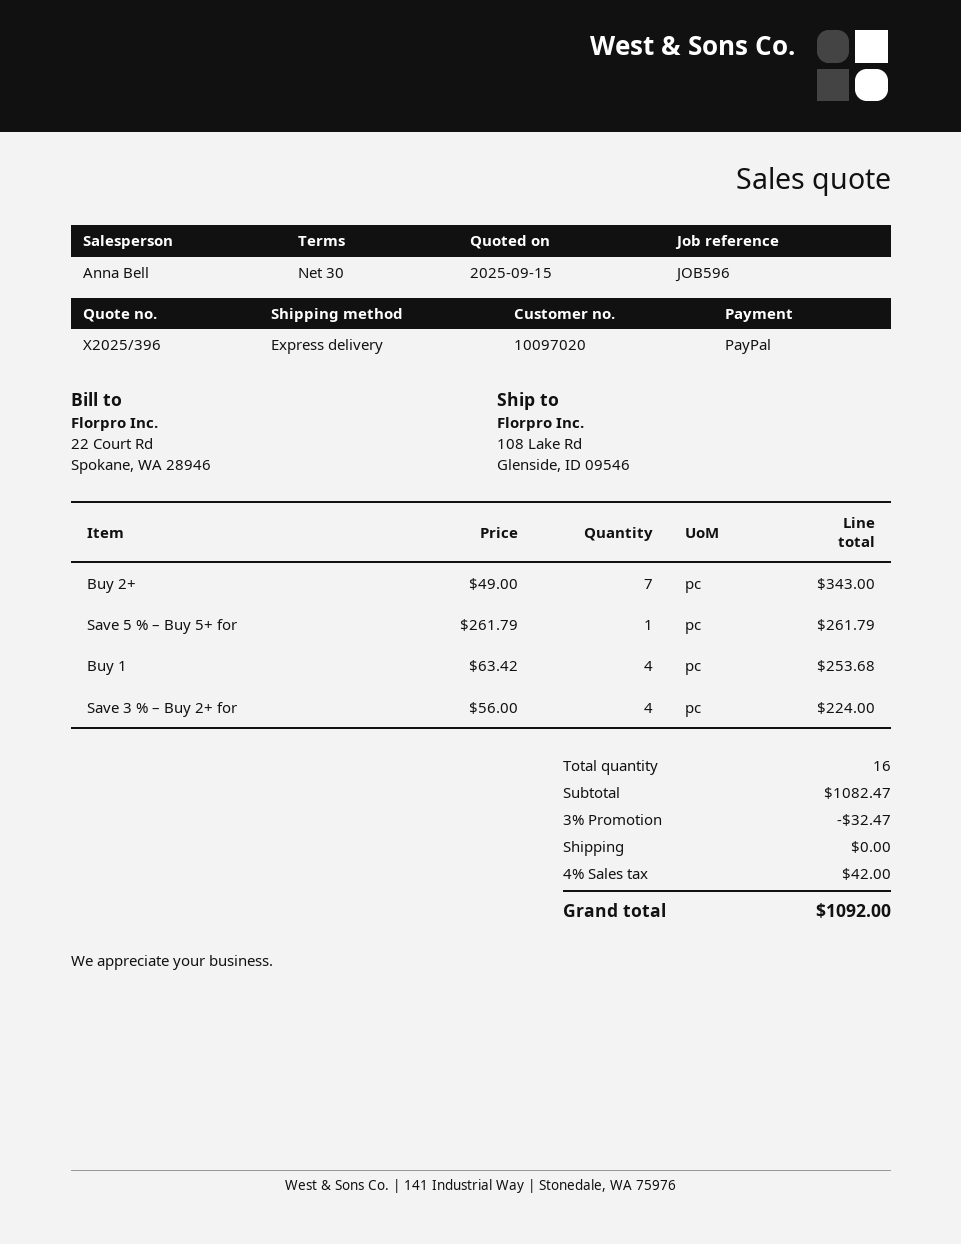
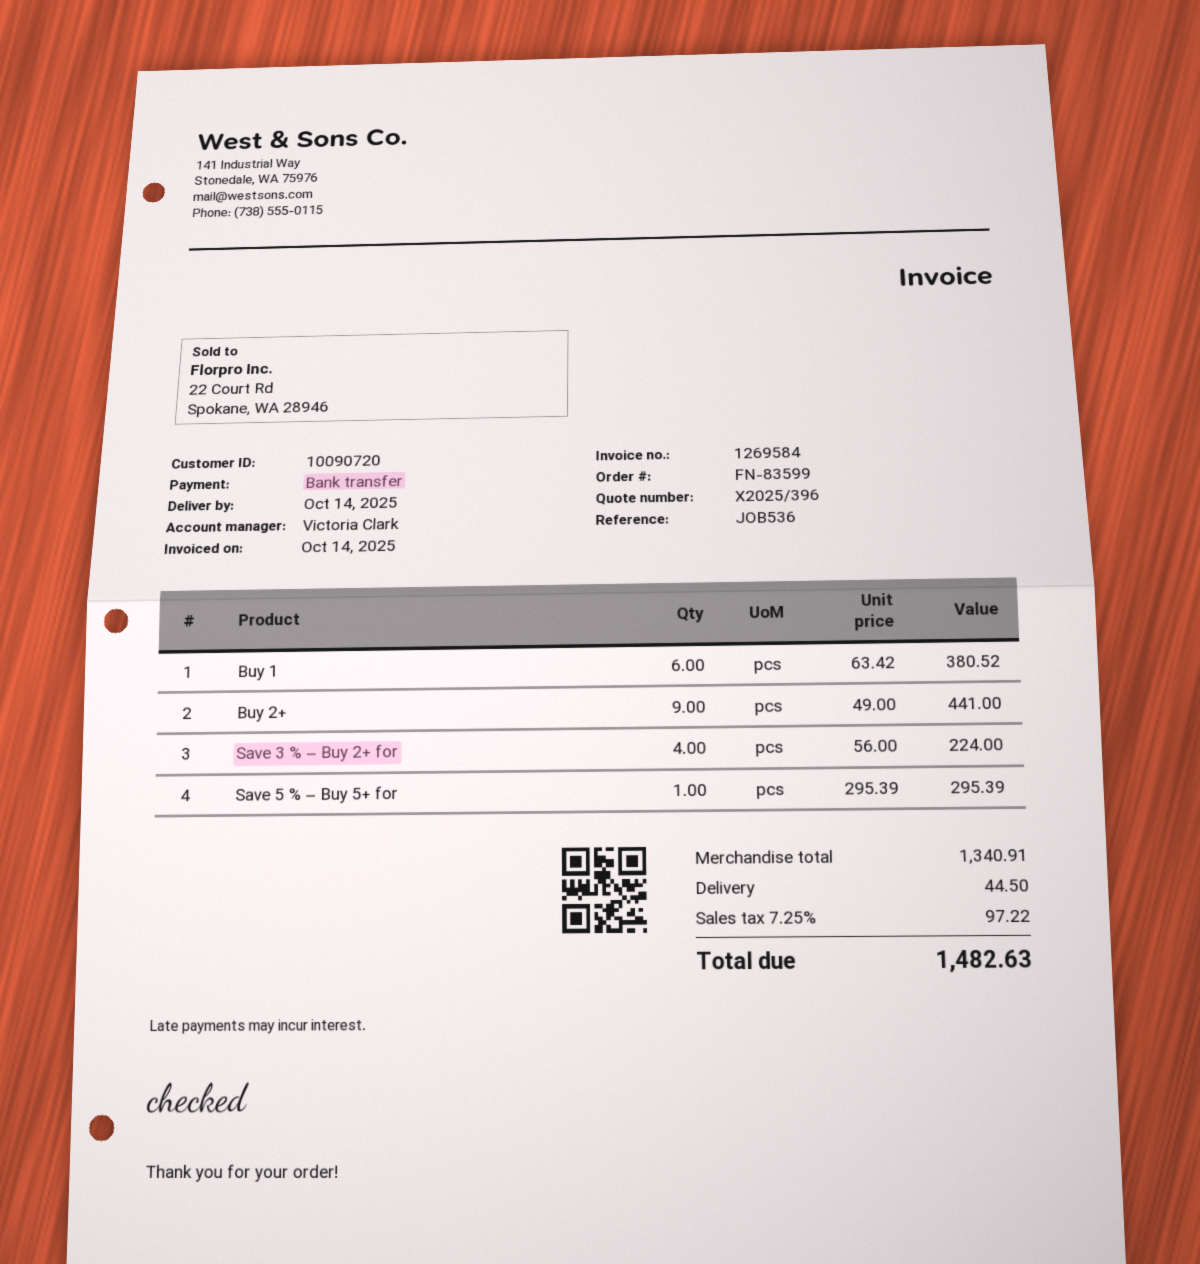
customer number: 10097020 -> 10090720
reference: JOB596 -> JOB536
sales rep: Anna Bell -> Victoria Clark
payment method: PayPal -> bank transfer
Buy 2+: 7 x 49.00 = 343.00 -> 9 x 49.00 = 441.00
Save 5 % – Buy 5+ for: 1 x 261.79 = 261.79 -> 1 x 295.39 = 295.39
Buy 1: 4 x 63.42 = 253.68 -> 6 x 63.42 = 380.52
subtotal: 1082.47 -> 1340.91
discount: 3% = 32.47 -> none
shipping: 0.00 -> 44.50
tax: 4% = 42.00 -> 7.25% = 97.22
total: 1092.00 -> 1482.63

